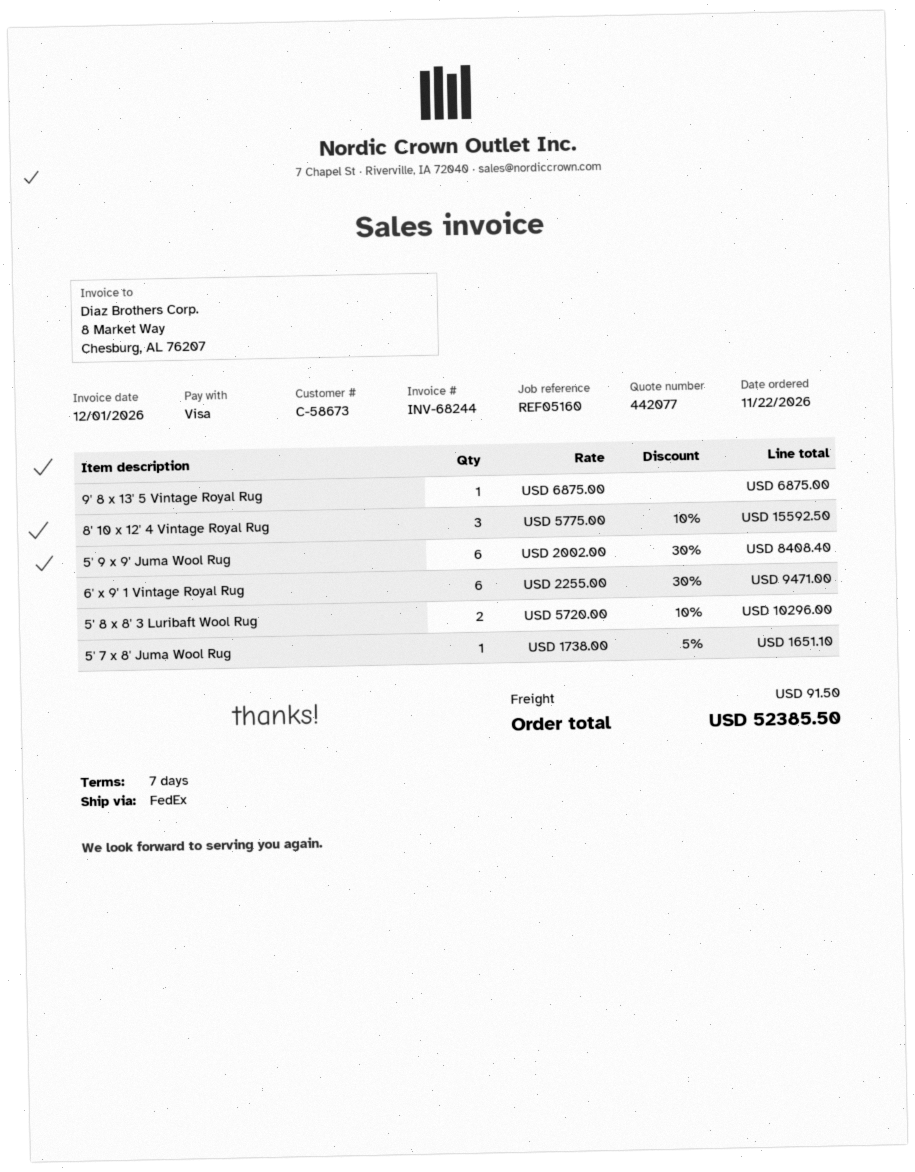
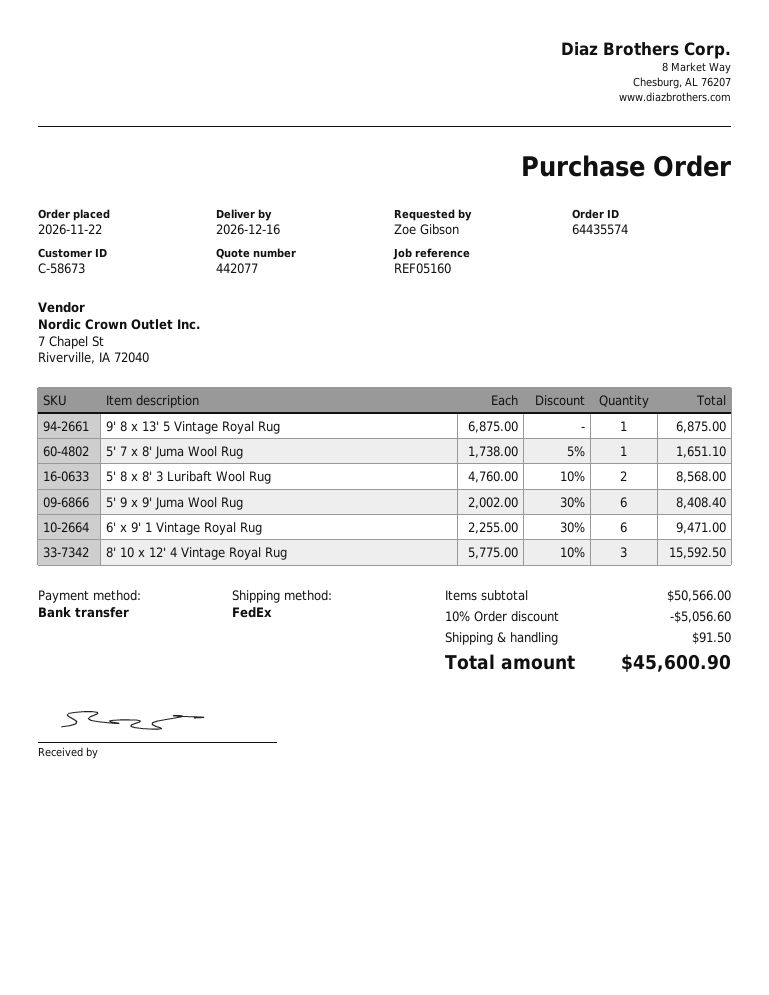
payment method: Visa -> bank transfer
5' 8 x 8' 3 Luribaft Wool Rug: 2 x 5720.00 - 10% = 10296.00 -> 2 x 4760.00 - 10% = 8568.00
discount: none -> 10% = 5056.60
total: 52385.50 -> 45600.90

